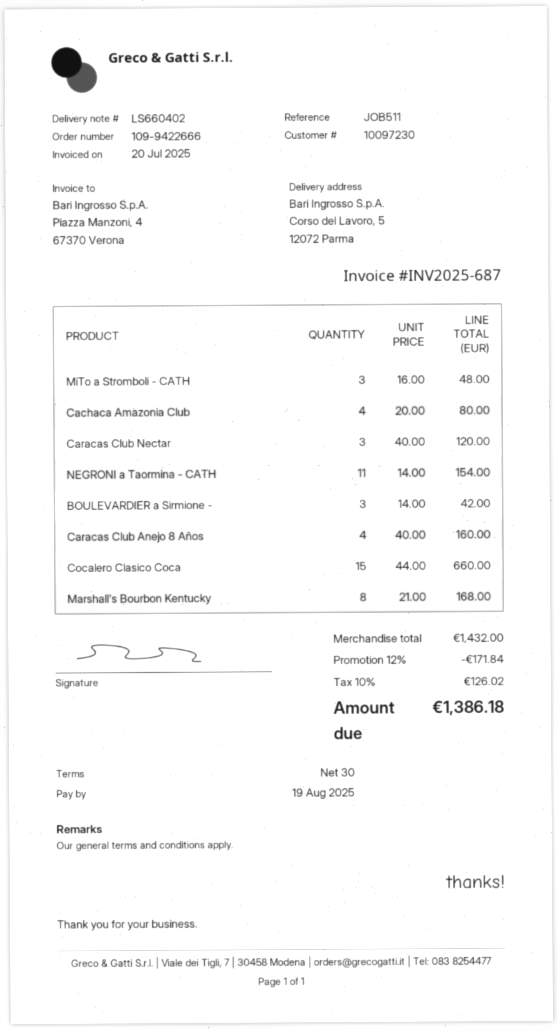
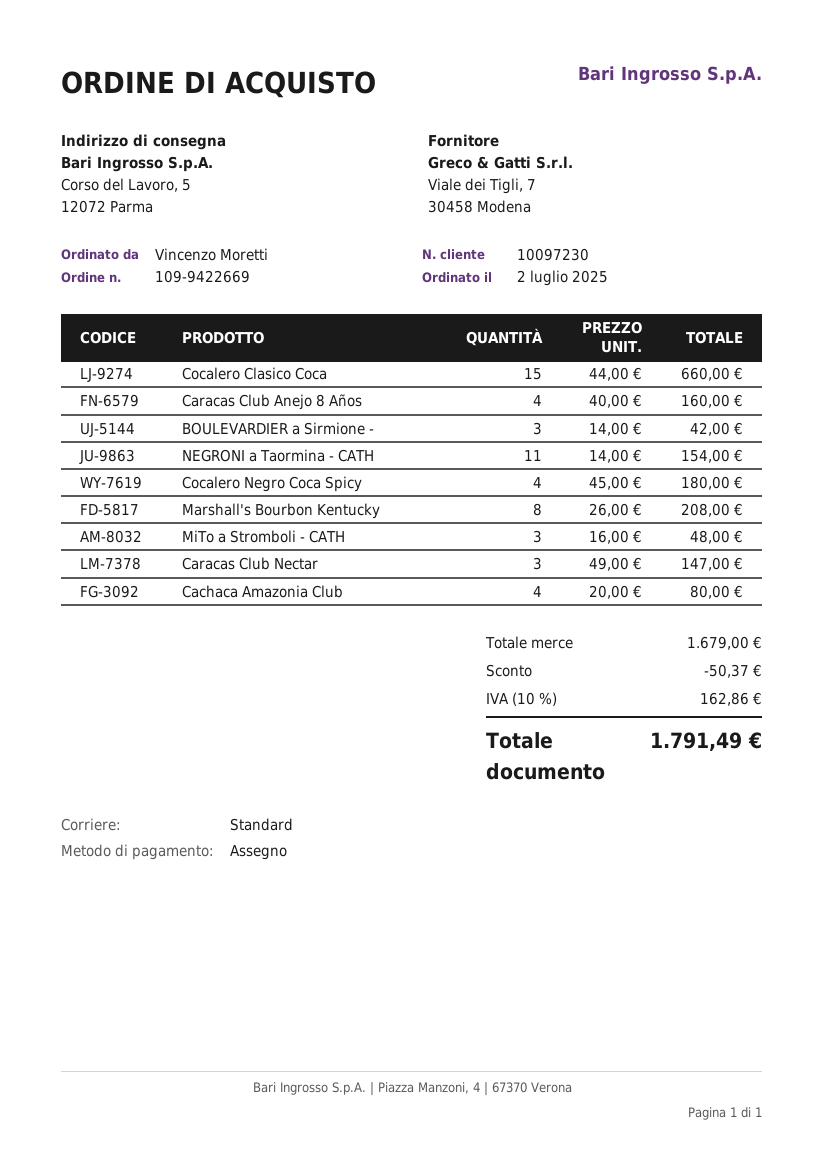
order number: 109-9422666 -> 109-9422669
Caracas Club Nectar: 3 x 40.00 = 120.00 -> 3 x 49.00 = 147.00
Marshall's Bourbon Kentucky: 8 x 21.00 = 168.00 -> 8 x 26.00 = 208.00
Cocalero Negro Coca Spicy: none -> 4 x 45.00 = 180.00
subtotal: 1432.00 -> 1679.00
discount: 171.84 -> 50.37
tax: 10% = 126.02 -> 10% = 162.86
total: 1386.18 -> 1791.49

